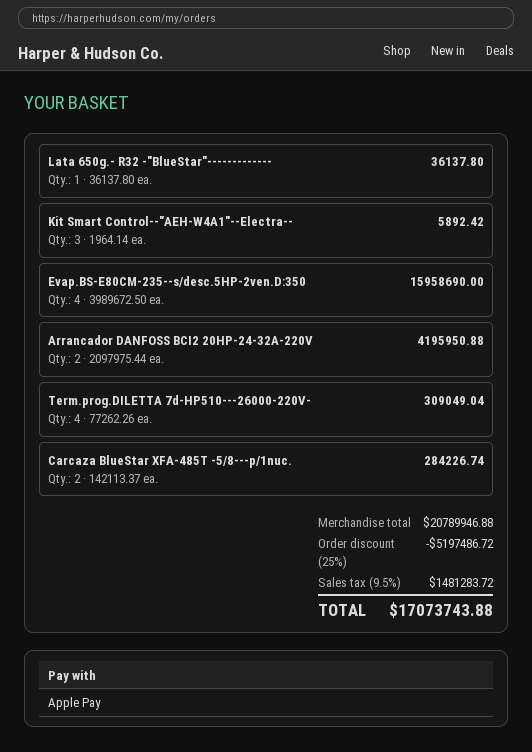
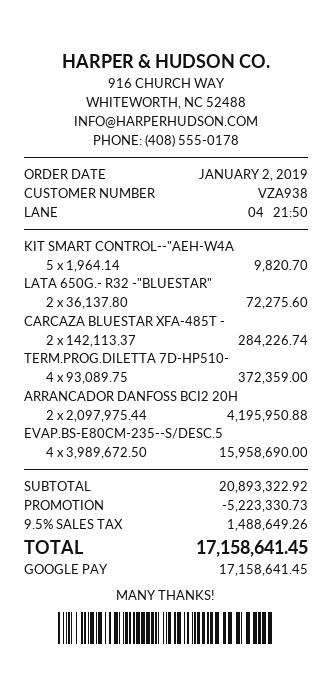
payment method: Apple Pay -> Google Pay
Lata 650g.- R32 -"BlueStar"-------------: 1 x 36137.80 = 36137.80 -> 2 x 36137.80 = 72275.60
Kit Smart Control--"AEH-W4A1"--Electra--: 3 x 1964.14 = 5892.42 -> 5 x 1964.14 = 9820.70
Term.prog.DILETTA 7d-HP510---26000-220V-: 4 x 77262.26 = 309049.04 -> 4 x 93089.75 = 372359.00
subtotal: 20789946.88 -> 20893322.92
discount: 5197486.72 -> 5223330.73
tax: 9.5% = 1481283.72 -> 9.5% = 1488649.26
total: 17073743.88 -> 17158641.45

